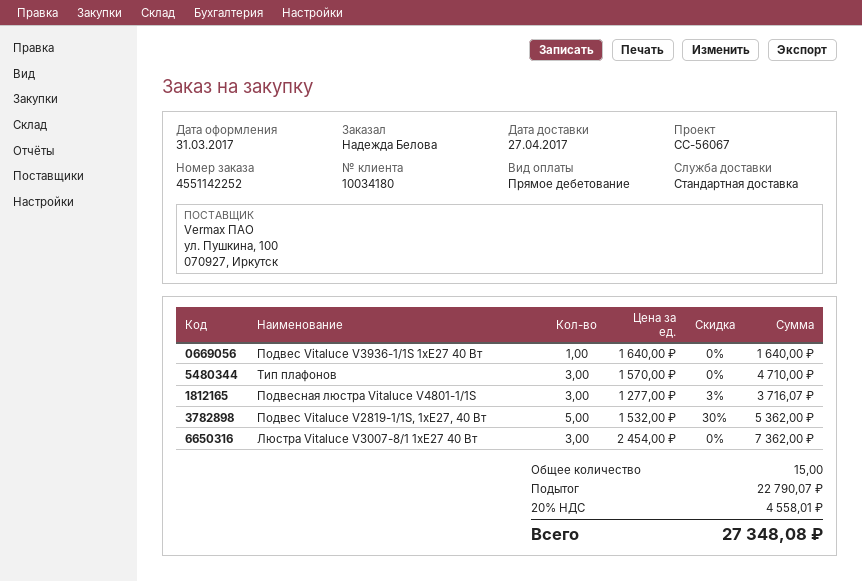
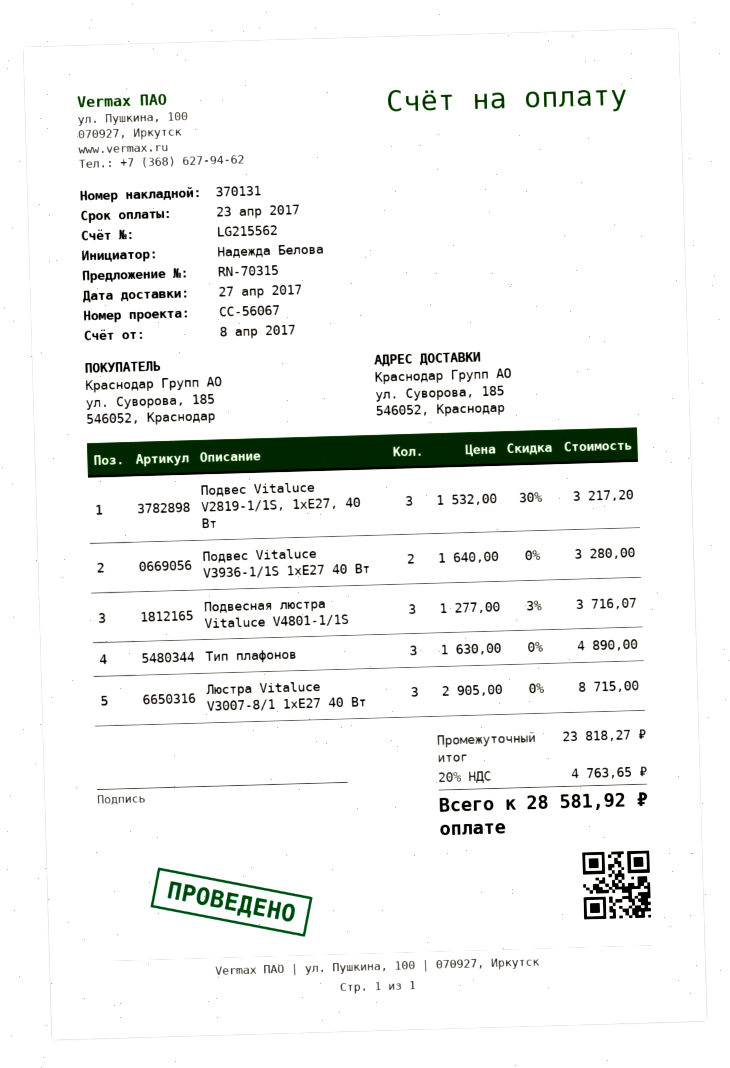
Подвес Vitaluce V3936-1/1S 1xE27 40 Вт: 1 x 1640.00 = 1640.00 -> 2 x 1640.00 = 3280.00
Тип плафонов: 3 x 1570.00 = 4710.00 -> 3 x 1630.00 = 4890.00
Подвес Vitaluce V2819-1/1S, 1xE27, 40 Вт: 5 x 1532.00 - 30% = 5362.00 -> 3 x 1532.00 - 30% = 3217.20
Люстра Vitaluce V3007-8/1 1xE27 40 Вт: 3 x 2454.00 = 7362.00 -> 3 x 2905.00 = 8715.00
subtotal: 22790.07 -> 23818.27
tax: 20% = 4558.01 -> 20% = 4763.65
total: 27348.08 -> 28581.92

